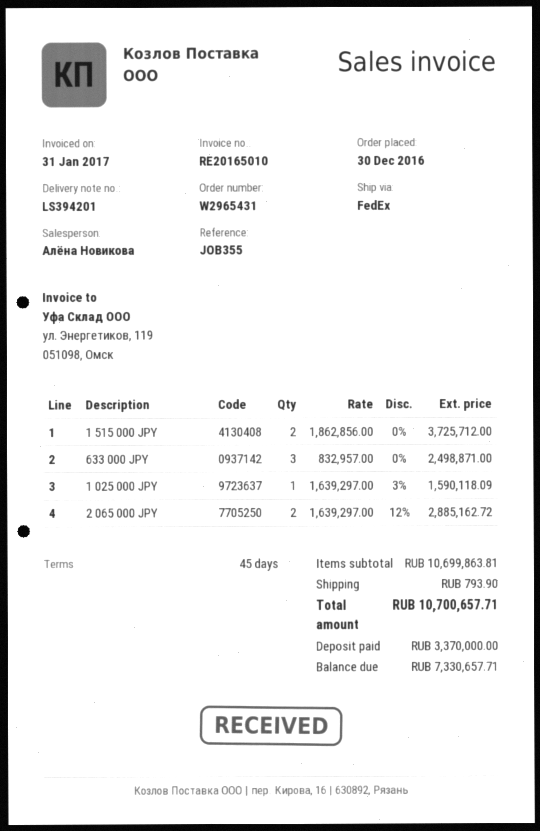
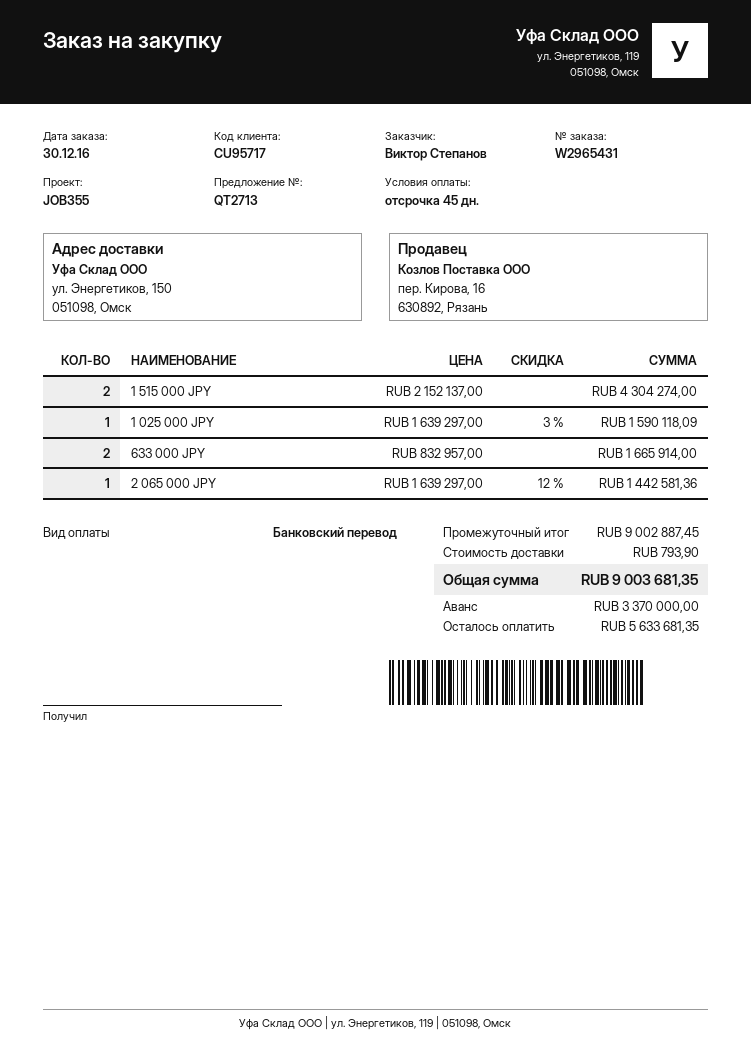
1 515 000 JPY: 2 x 1862856.00 = 3725712.00 -> 2 x 2152137.00 = 4304274.00
633 000 JPY: 3 x 832957.00 = 2498871.00 -> 2 x 832957.00 = 1665914.00
2 065 000 JPY: 2 x 1639297.00 - 12% = 2885162.72 -> 1 x 1639297.00 - 12% = 1442581.36
subtotal: 10699863.81 -> 9002887.45
total: 10700657.71 -> 9003681.35
balance: 7330657.71 -> 5633681.35

